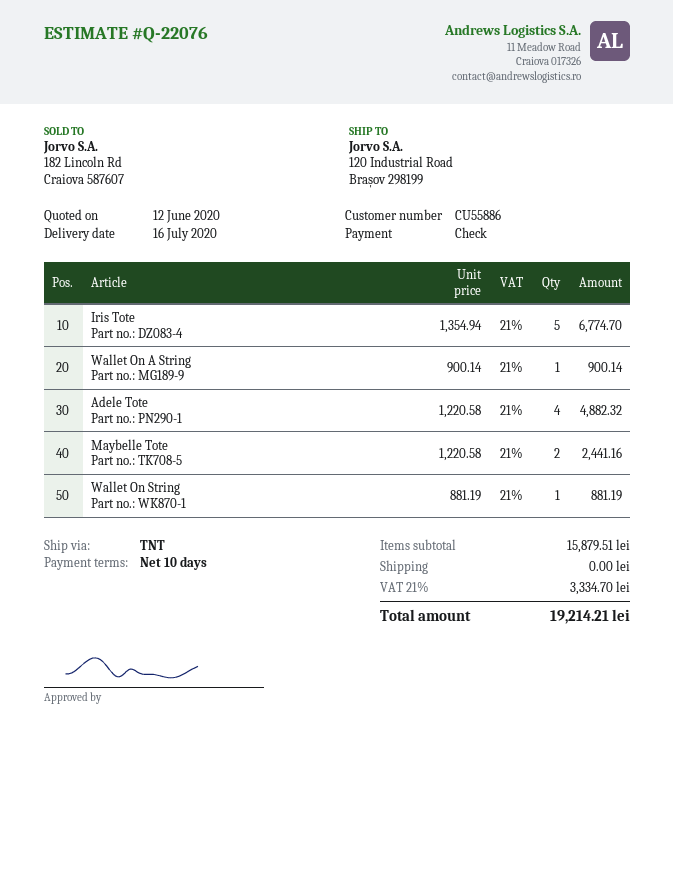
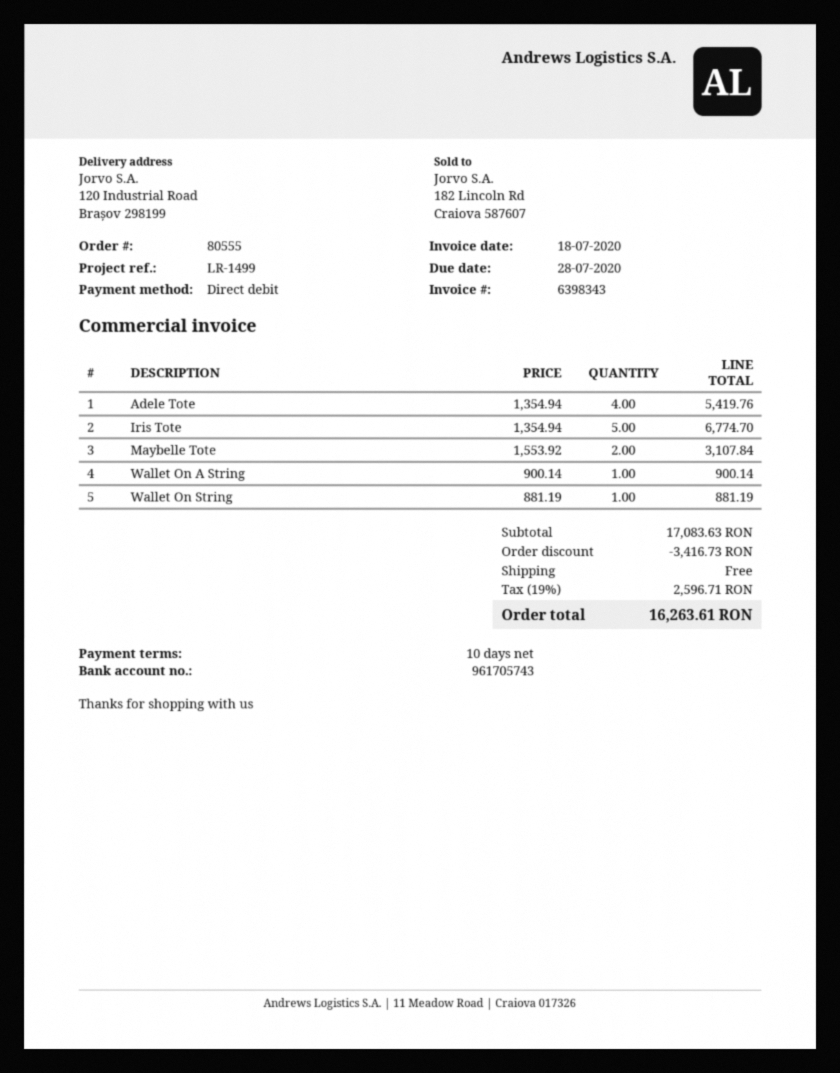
payment method: cheque -> direct debit
Adele Tote: 4 x 1220.58 = 4882.32 -> 4 x 1354.94 = 5419.76
Maybelle Tote: 2 x 1220.58 = 2441.16 -> 2 x 1553.92 = 3107.84
subtotal: 15879.51 -> 17083.63
discount: none -> 3416.73
tax: 21% = 3334.70 -> 19% = 2596.71
total: 19214.21 -> 16263.61

